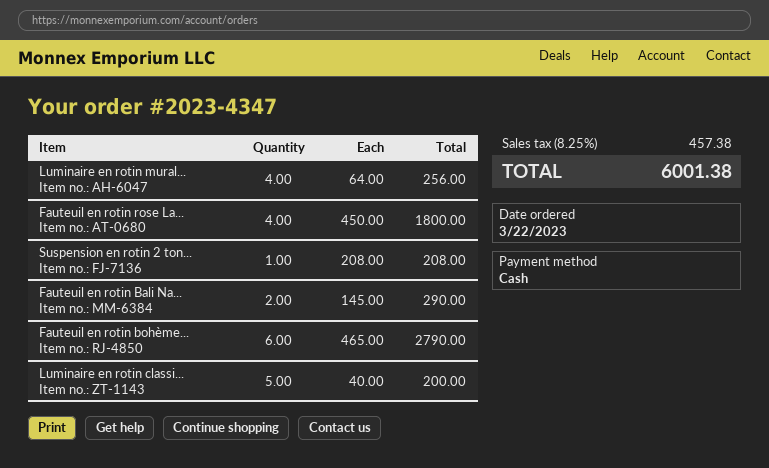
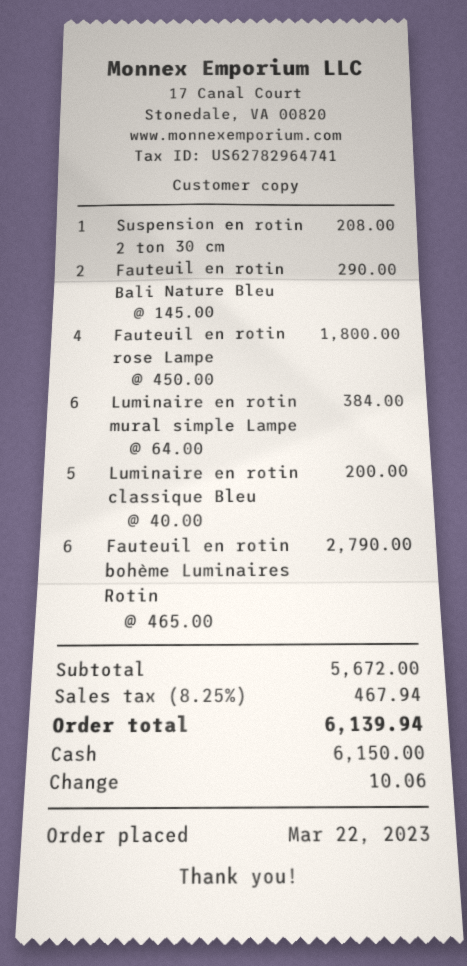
Luminaire en rotin mural...: 4 x 64.00 = 256.00 -> 6 x 64.00 = 384.00
tax: 8.25% = 457.38 -> 8.25% = 467.94
total: 6001.38 -> 6139.94

